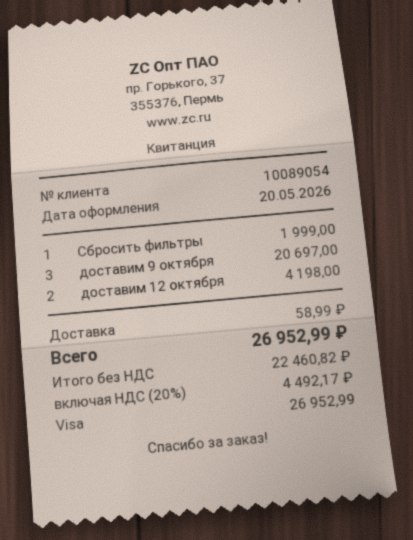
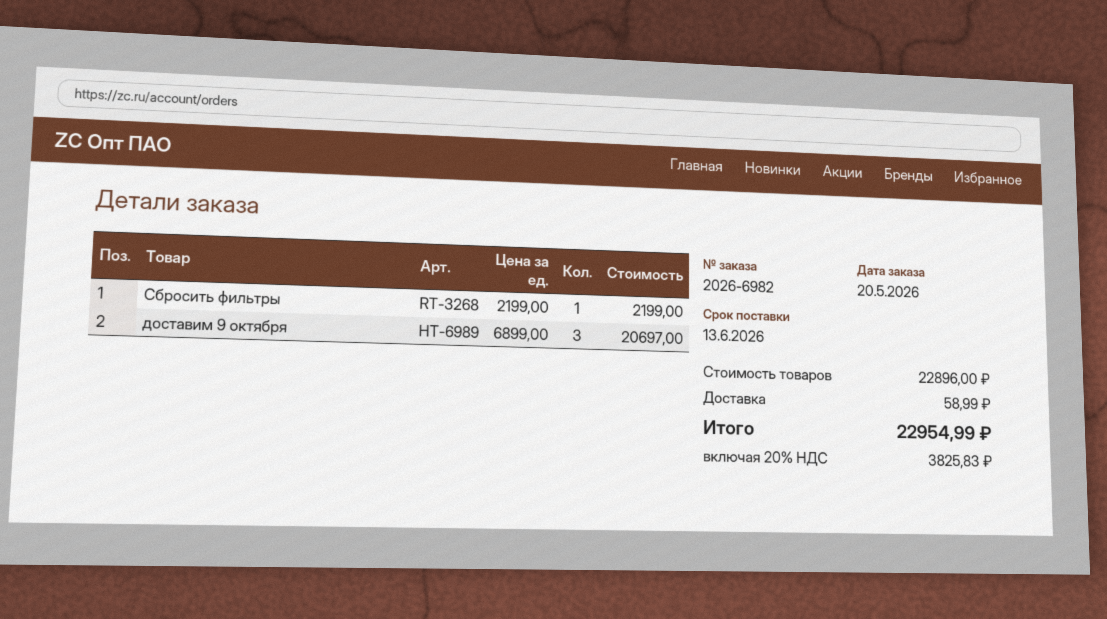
Сбросить фильтры: 1 for 1999.00 -> 1 for 2199.00
доставим 12 октября: 2 for 4198.00 -> none
tax: 20% = 4492.17 -> 20% = 3825.83
total: 26952.99 -> 22954.99

